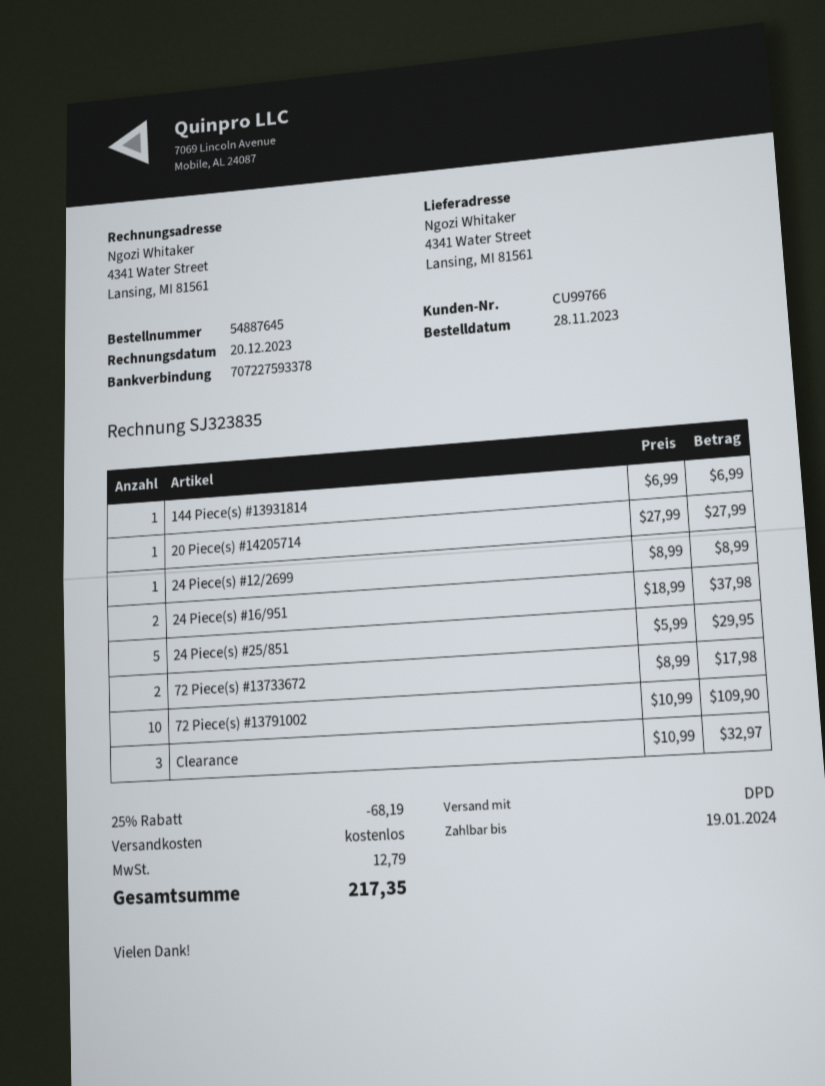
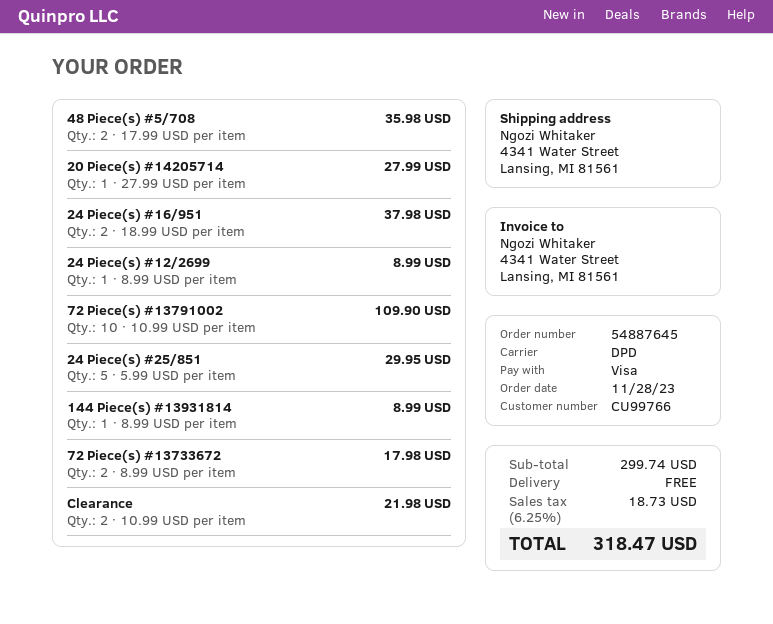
144 Piece(s) #13931814: 1 x 6.99 = 6.99 -> 1 x 8.99 = 8.99
Clearance: 3 x 10.99 = 32.97 -> 2 x 10.99 = 21.98
48 Piece(s) #5/708: none -> 2 x 17.99 = 35.98
discount: 25% = 68.19 -> none
tax: 12.79 -> 18.73
total: 217.35 -> 318.47

